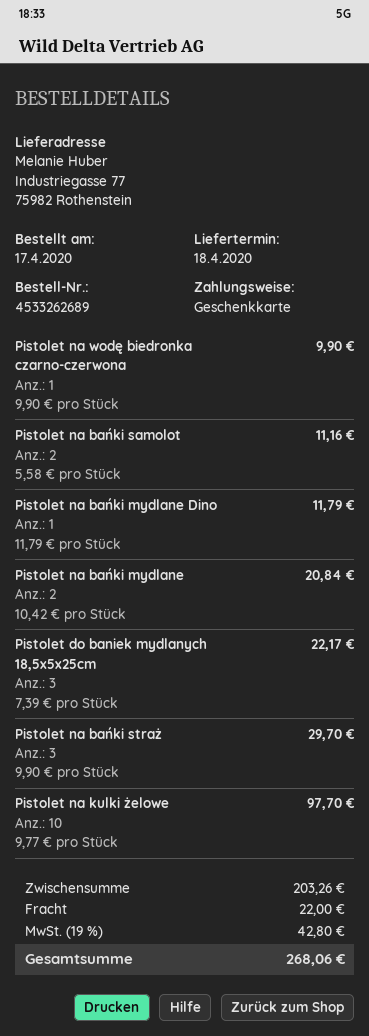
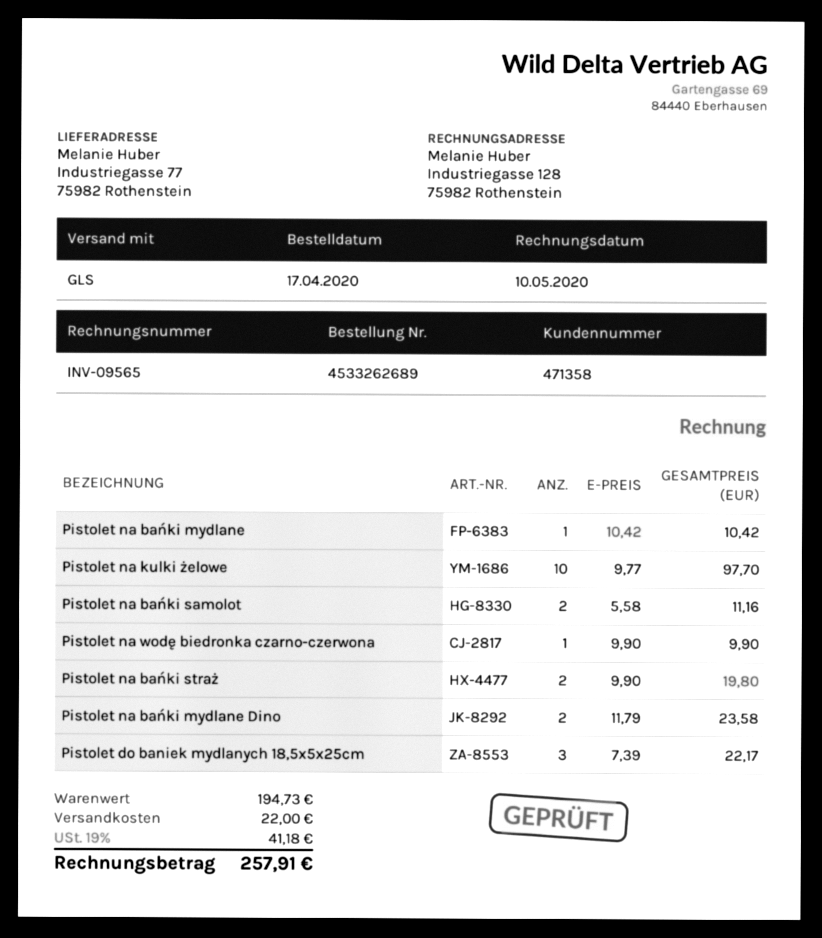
Pistolet na bańki mydlane Dino: 1 x 11.79 = 11.79 -> 2 x 11.79 = 23.58
Pistolet na bańki mydlane: 2 x 10.42 = 20.84 -> 1 x 10.42 = 10.42
Pistolet na bańki straż: 3 x 9.90 = 29.70 -> 2 x 9.90 = 19.80
subtotal: 203.26 -> 194.73
tax: 19% = 42.80 -> 19% = 41.18
total: 268.06 -> 257.91

